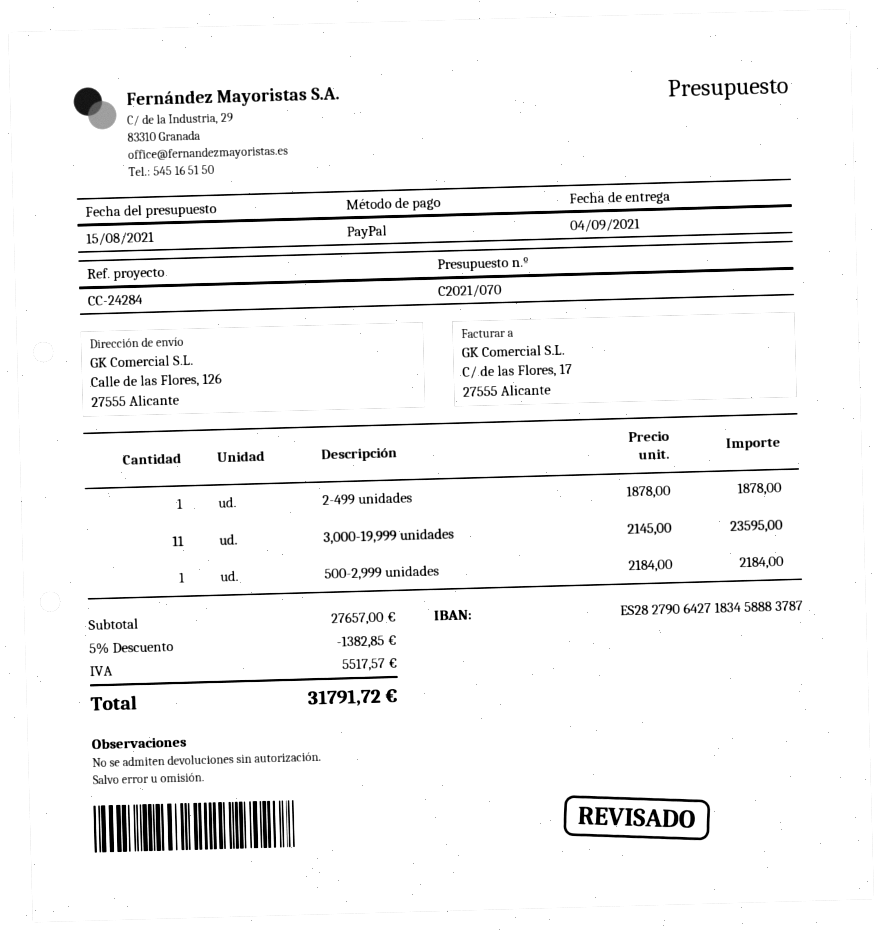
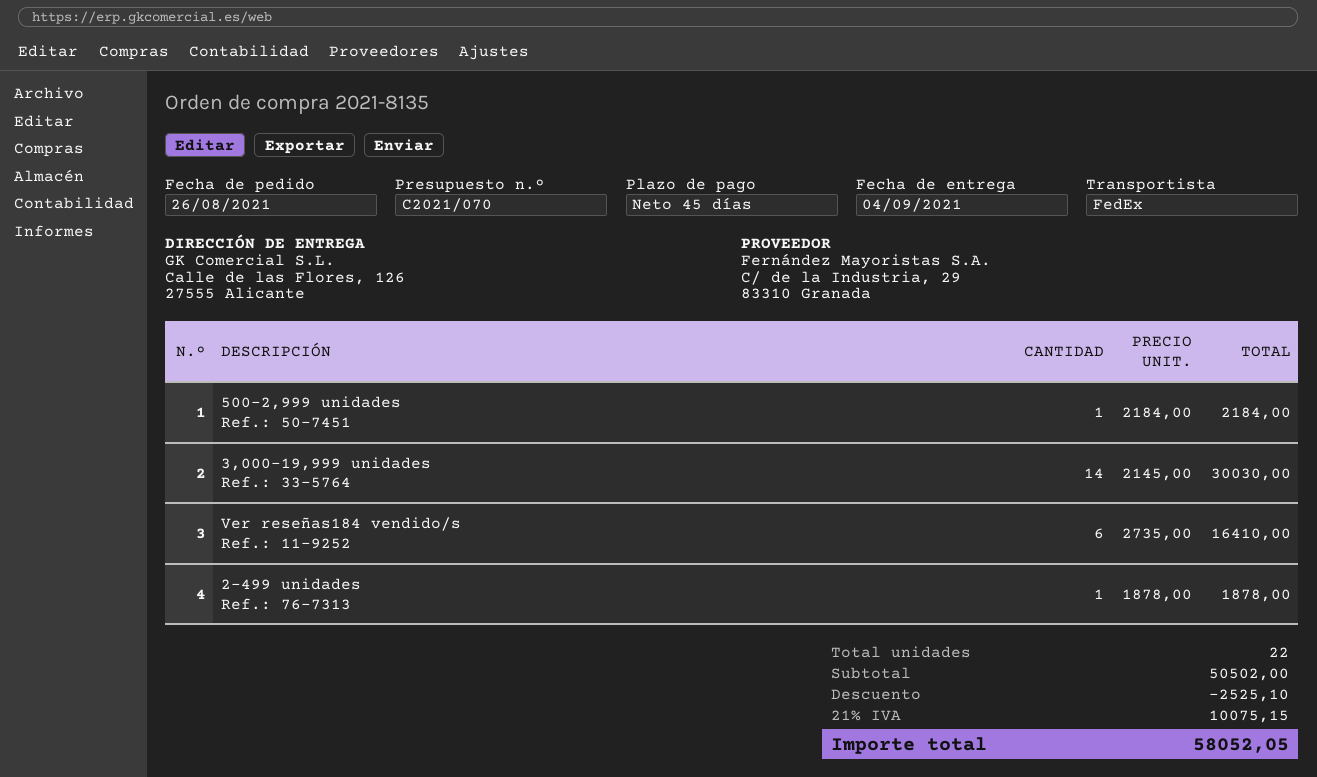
3,000-19,999 unidades: 11 x 2145.00 = 23595.00 -> 14 x 2145.00 = 30030.00
Ver reseñas184 vendido/s: none -> 6 x 2735.00 = 16410.00
subtotal: 27657.00 -> 50502.00
discount: 1382.85 -> 2525.10
tax: 5517.57 -> 10075.15
total: 31791.72 -> 58052.05

